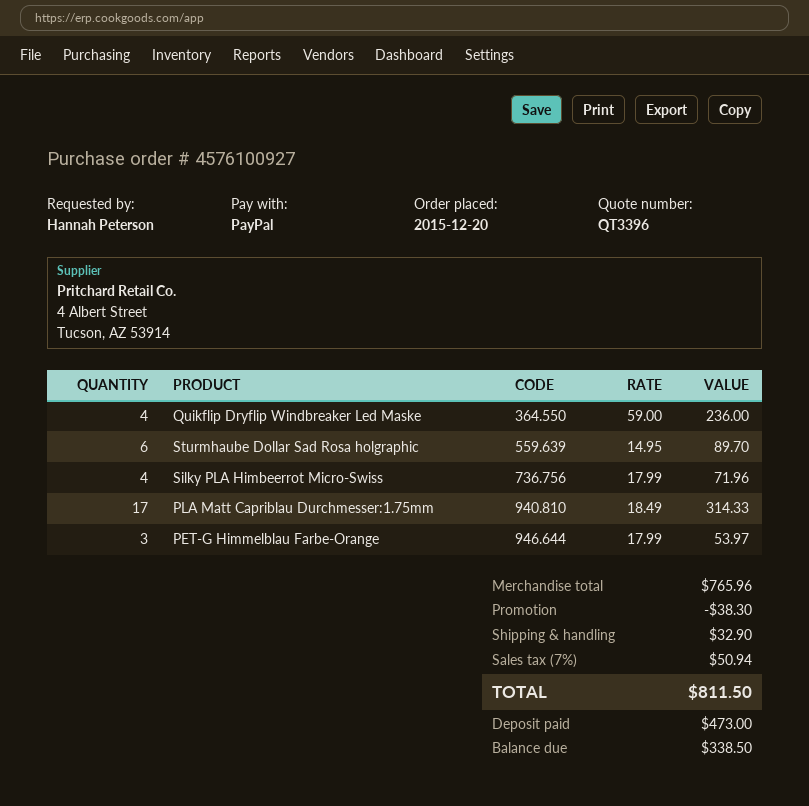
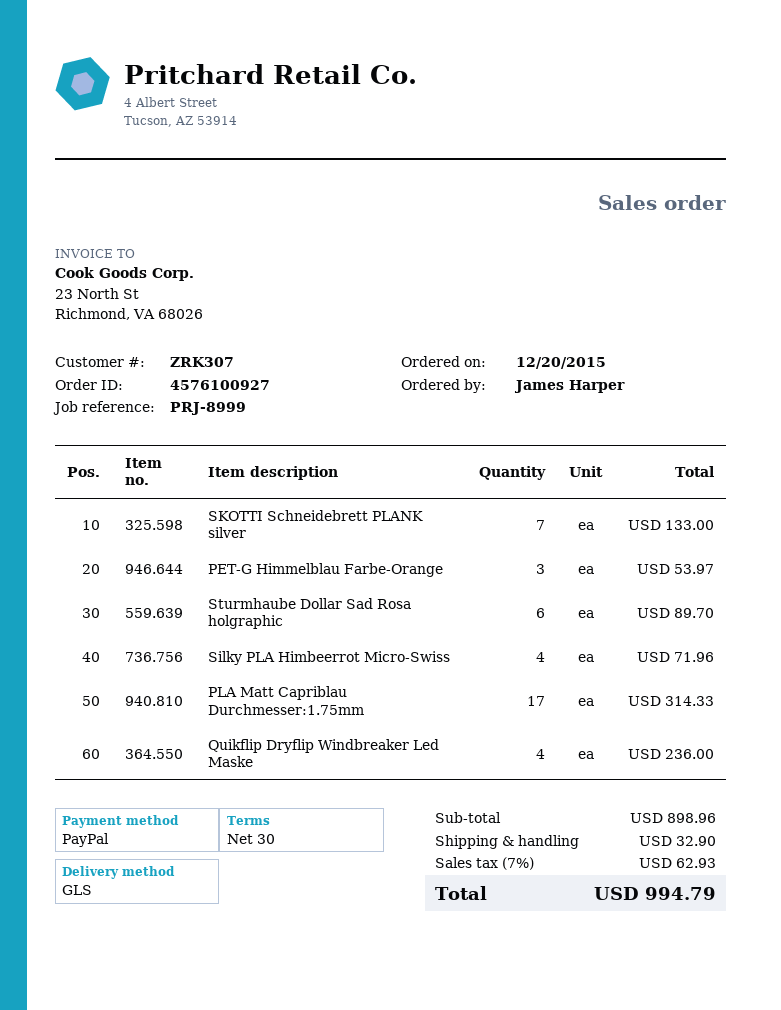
ordered by: Hannah Peterson -> James Harper
SKOTTI Schneidebrett PLANK silver: none -> 7 for 133.00
subtotal: 765.96 -> 898.96
discount: 38.30 -> none
tax: 7% = 50.94 -> 7% = 62.93
total: 811.50 -> 994.79

